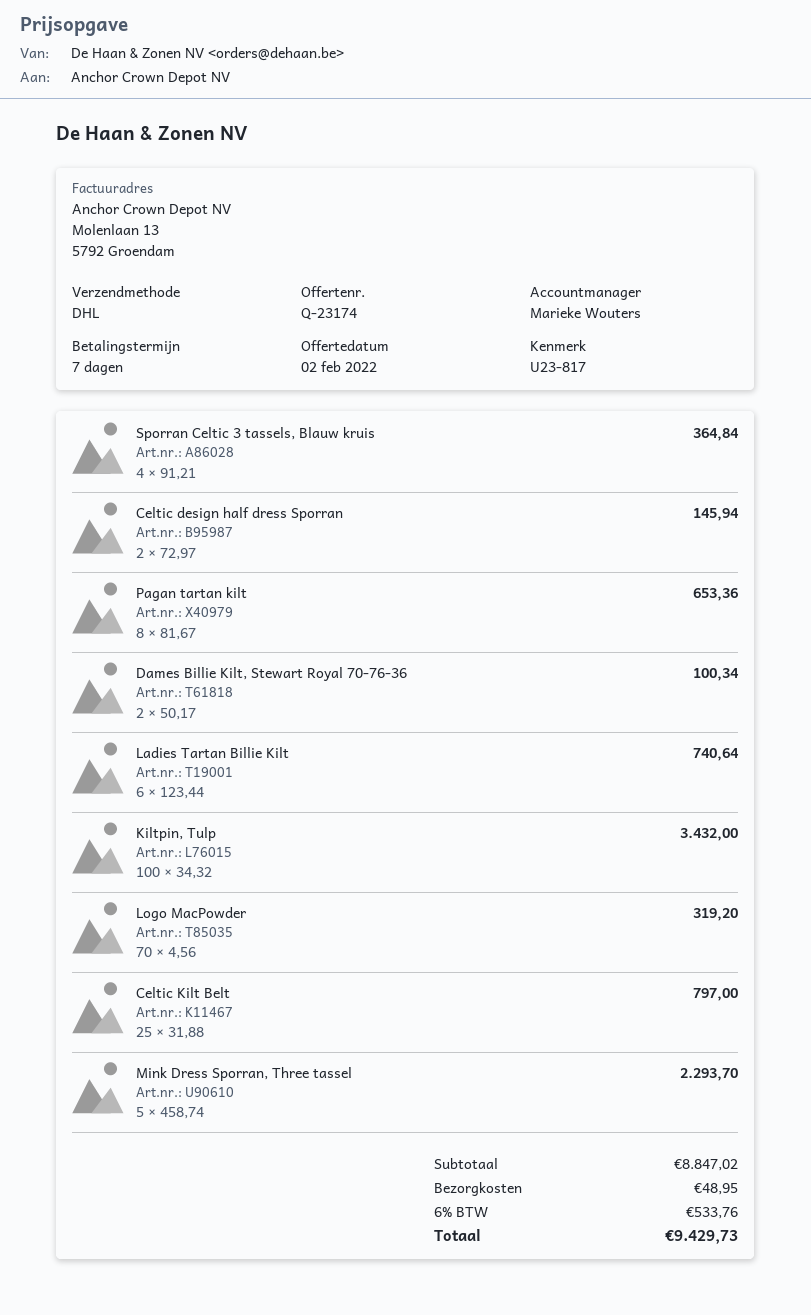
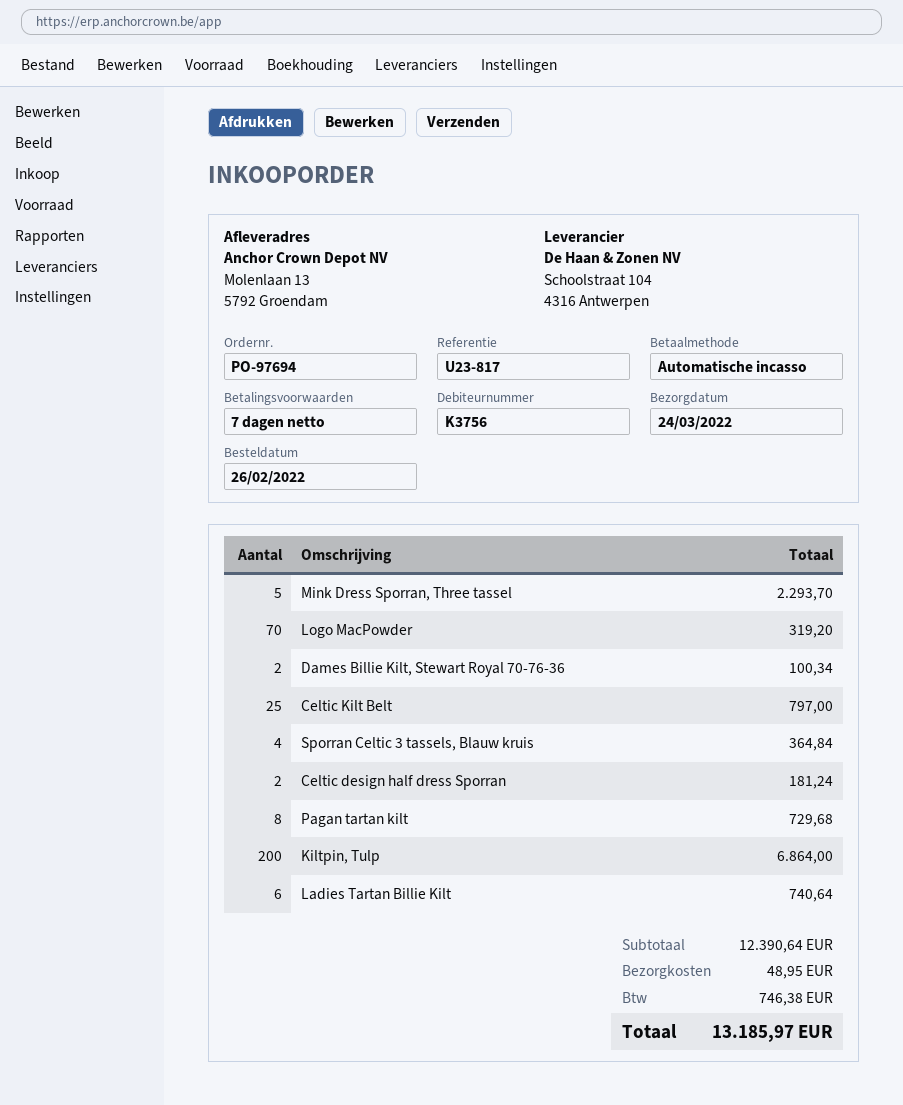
Celtic design half dress Sporran: 2 for 145.94 -> 2 for 181.24
Pagan tartan kilt: 8 for 653.36 -> 8 for 729.68
Kiltpin, Tulp: 100 for 3432.00 -> 200 for 6864.00
subtotal: 8847.02 -> 12390.64
tax: 533.76 -> 746.38
total: 9429.73 -> 13185.97

